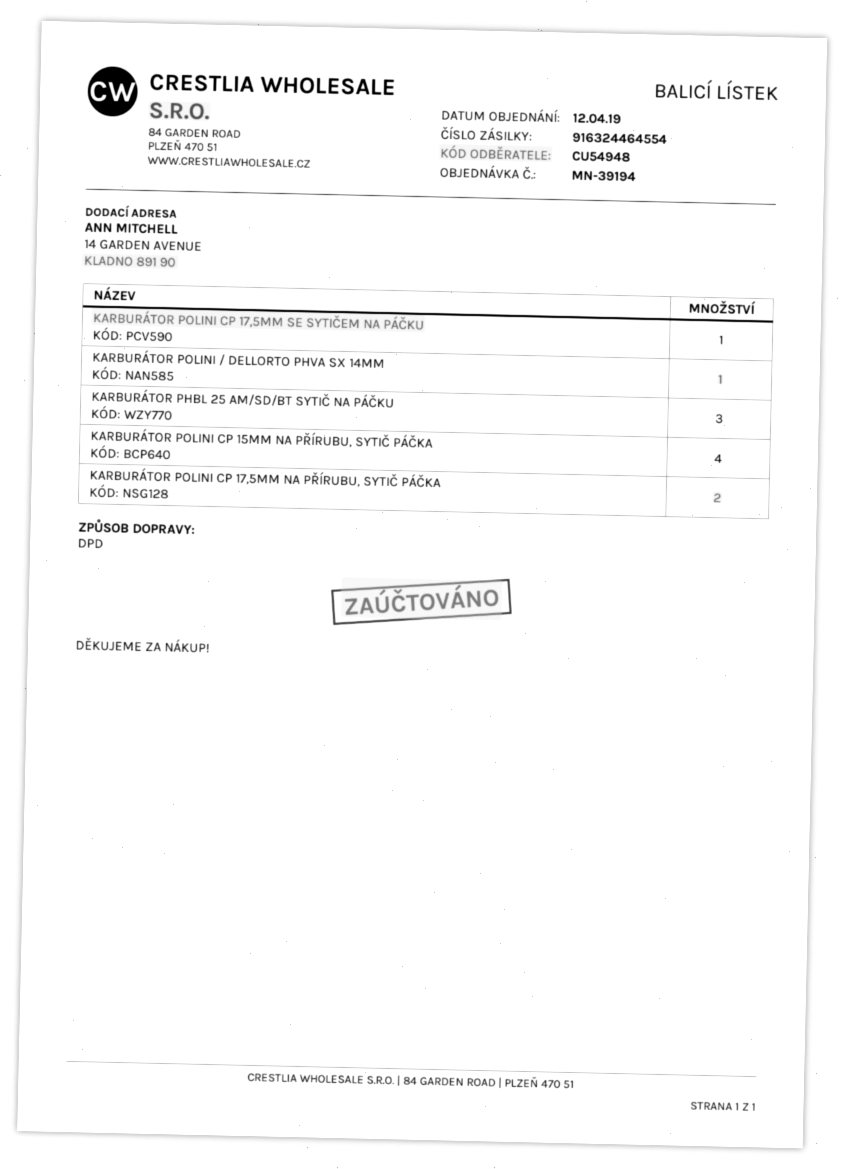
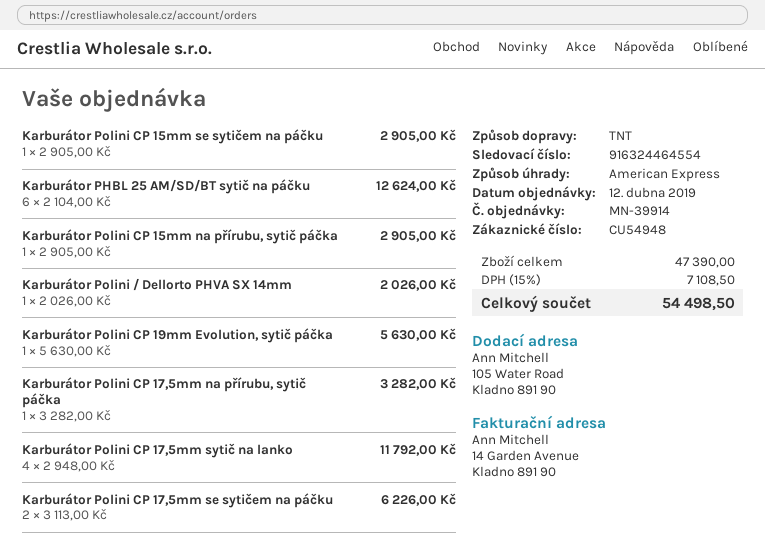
order number: MN-39194 -> MN-39914
shipping method: DPD -> TNT
ship to: 14 GARDEN AVENUE, KLADNO 891 90 -> 105 Water Road, Kladno 891 90
KARBURÁTOR POLINI CP 17,5MM SE SYTIČEM NA PÁČKU: 1 -> 2
KARBURÁTOR PHBL 25 AM/SD/BT SYTIČ NA PÁČKU: 3 -> 6
KARBURÁTOR POLINI CP 15MM NA PŘÍRUBU, SYTIČ PÁČKA: 4 -> 1
KARBURÁTOR POLINI CP 17,5MM NA PŘÍRUBU, SYTIČ PÁČKA: 2 -> 1
Karburátor Polini CP 15mm se sytičem na páčku: none -> 1
Karburátor Polini CP 19mm Evolution, sytič páčka: none -> 1
Karburátor Polini CP 17,5mm sytič na lanko: none -> 4

